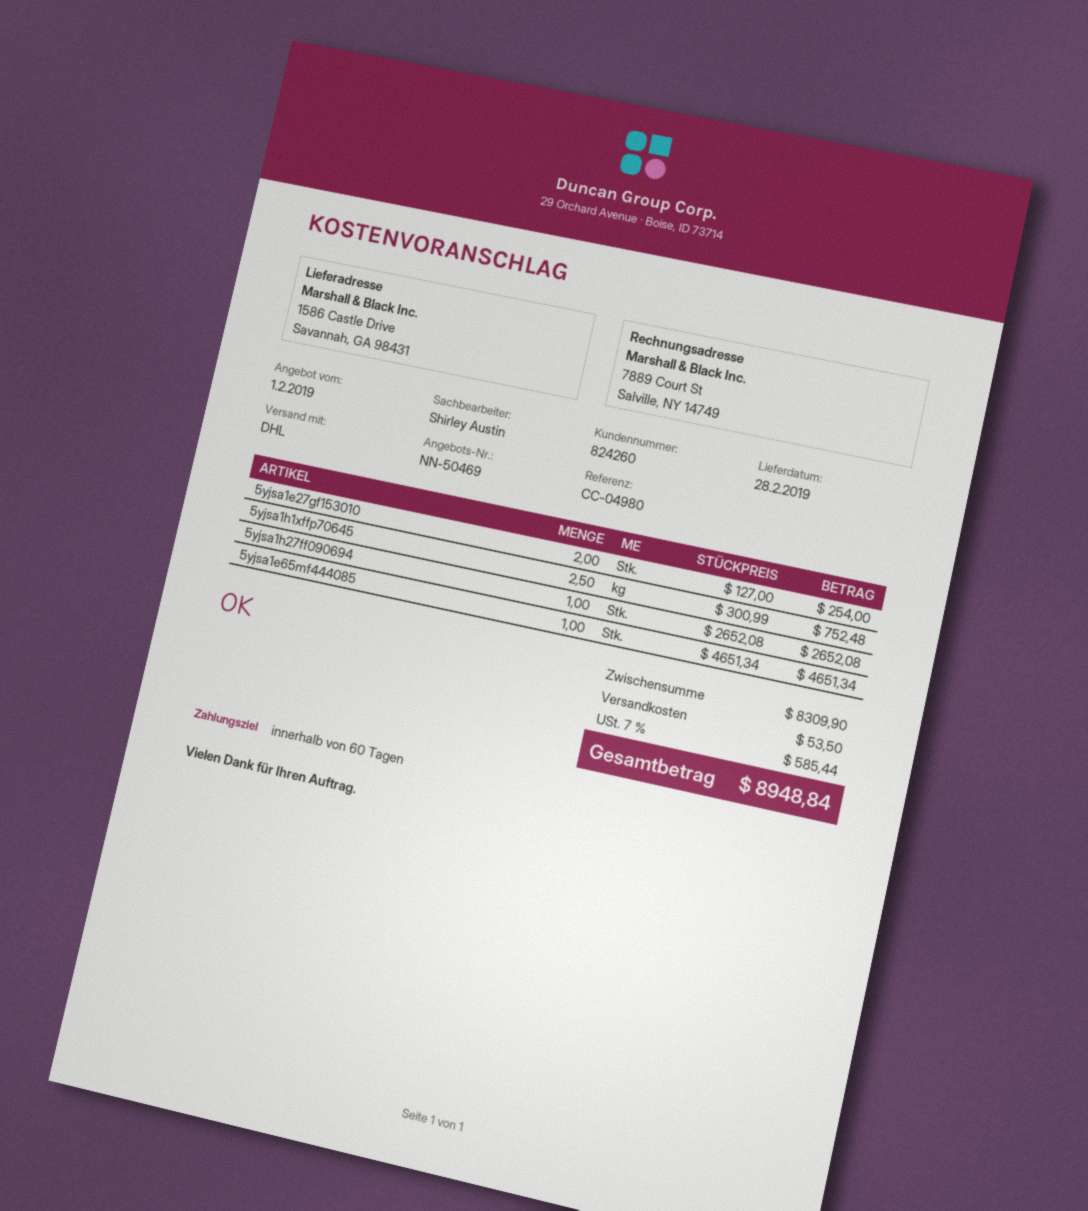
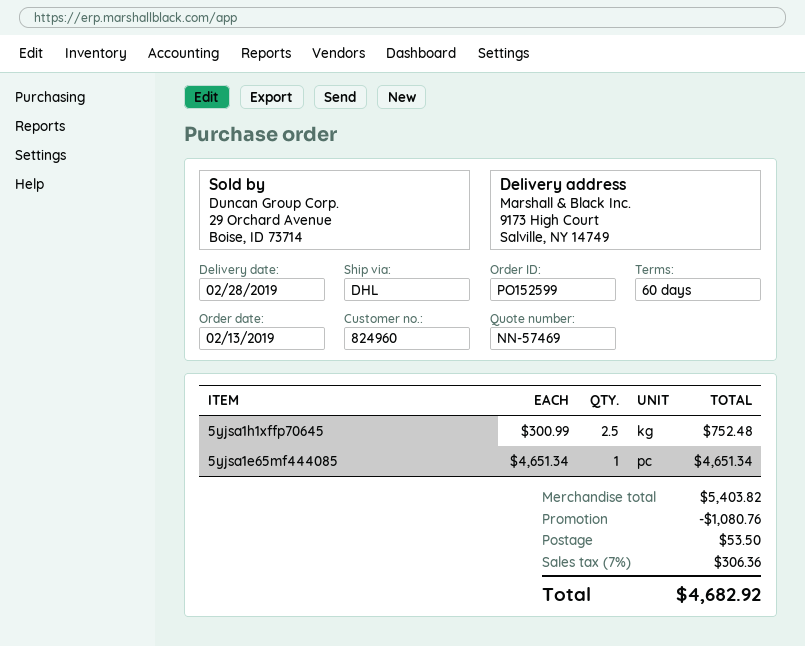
quote number: NN-50469 -> NN-57469
customer number: 824260 -> 824960
ship to: 1586 Castle Drive, Savannah, GA 98431 -> 9173 High Court, Salville, NY 14749
5yjsa1e27gf153010: 2 x 127.00 = 254.00 -> none
5yjsa1h27ff090694: 1 x 2652.08 = 2652.08 -> none
subtotal: 8309.90 -> 5403.82
discount: none -> 1080.76
tax: 7% = 585.44 -> 7% = 306.36
total: 8948.84 -> 4682.92

